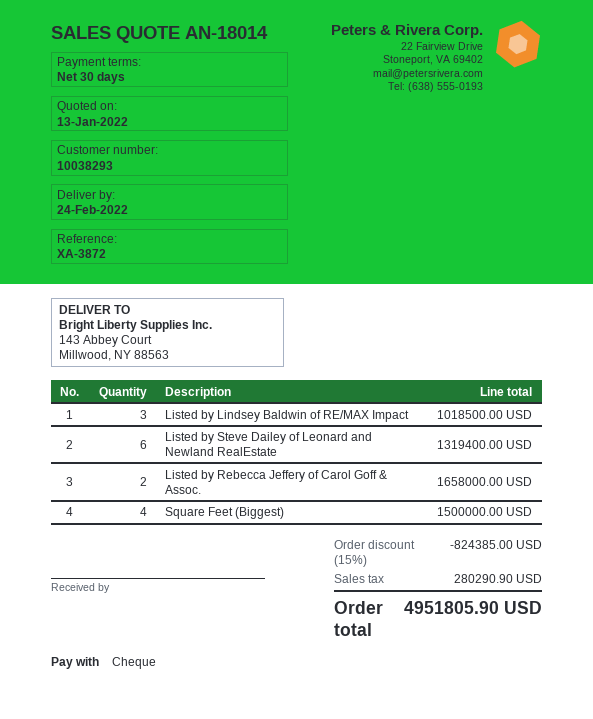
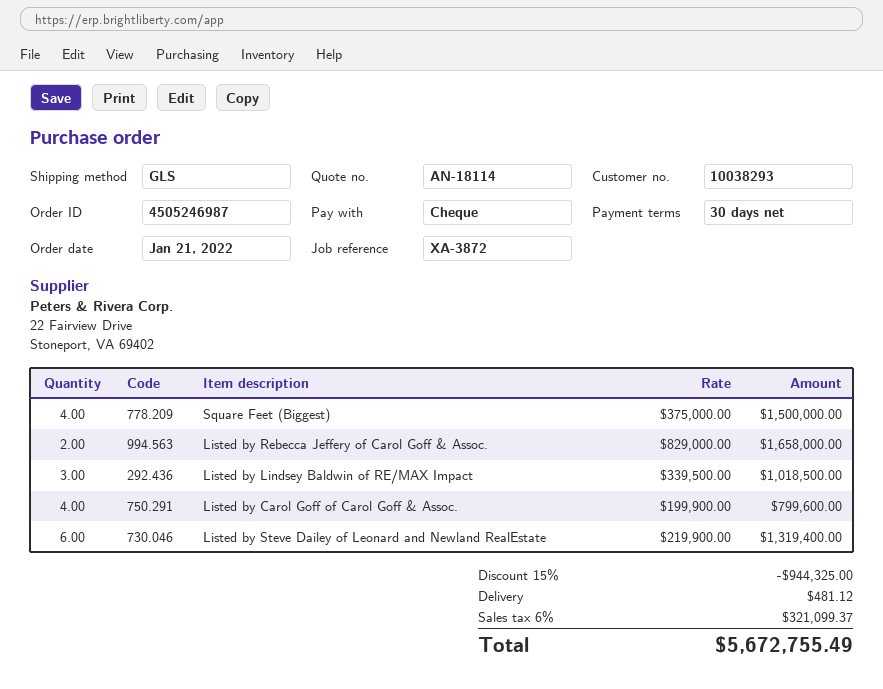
quote number: AN-18014 -> AN-18114
Listed by Carol Goff of Carol Goff & Assoc.: none -> 4 for 799600.00
discount: 15% = 824385.00 -> 15% = 944325.00
shipping: none -> 481.12
tax: 280290.90 -> 321099.37
total: 4951805.90 -> 5672755.49

